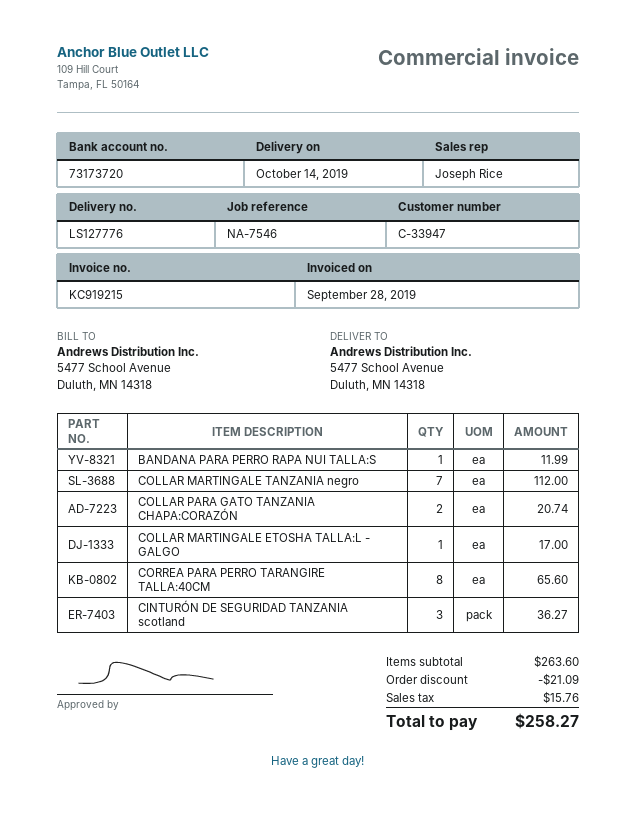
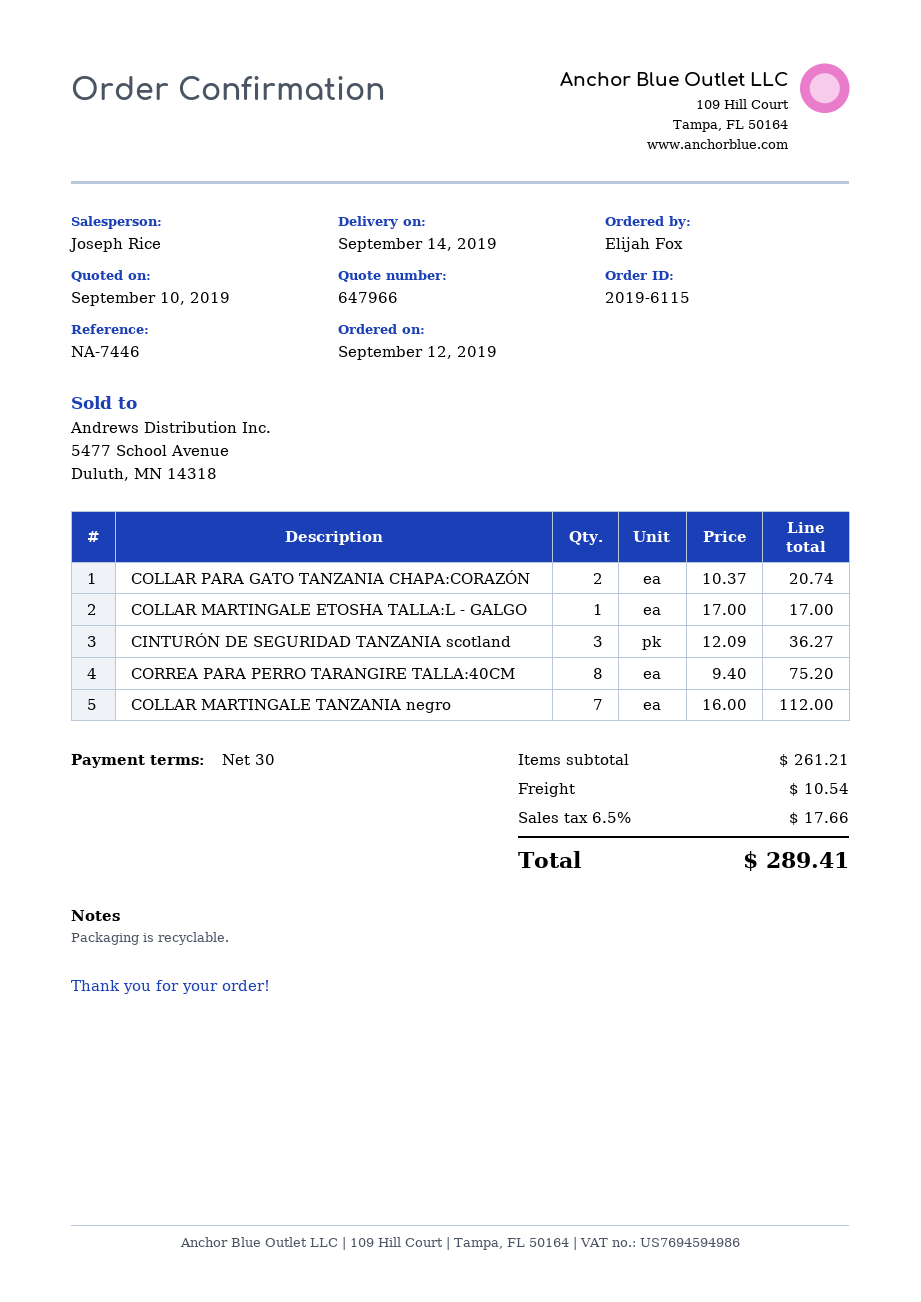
delivery date: 2019-10-14 -> 2019-09-14
reference: NA-7546 -> NA-7446
BANDANA PARA PERRO RAPA NUI TALLA:S: 1 for 11.99 -> none
CORREA PARA PERRO TARANGIRE TALLA:40CM: 8 for 65.60 -> 8 for 75.20
subtotal: 263.60 -> 261.21
discount: 21.09 -> none
shipping: none -> 10.54
tax: 15.76 -> 17.66
total: 258.27 -> 289.41

